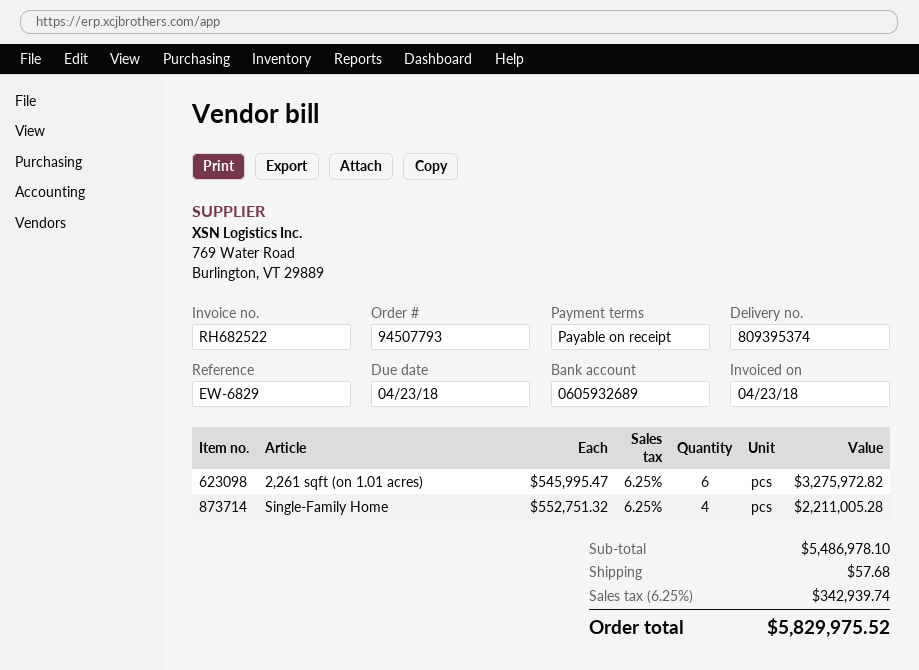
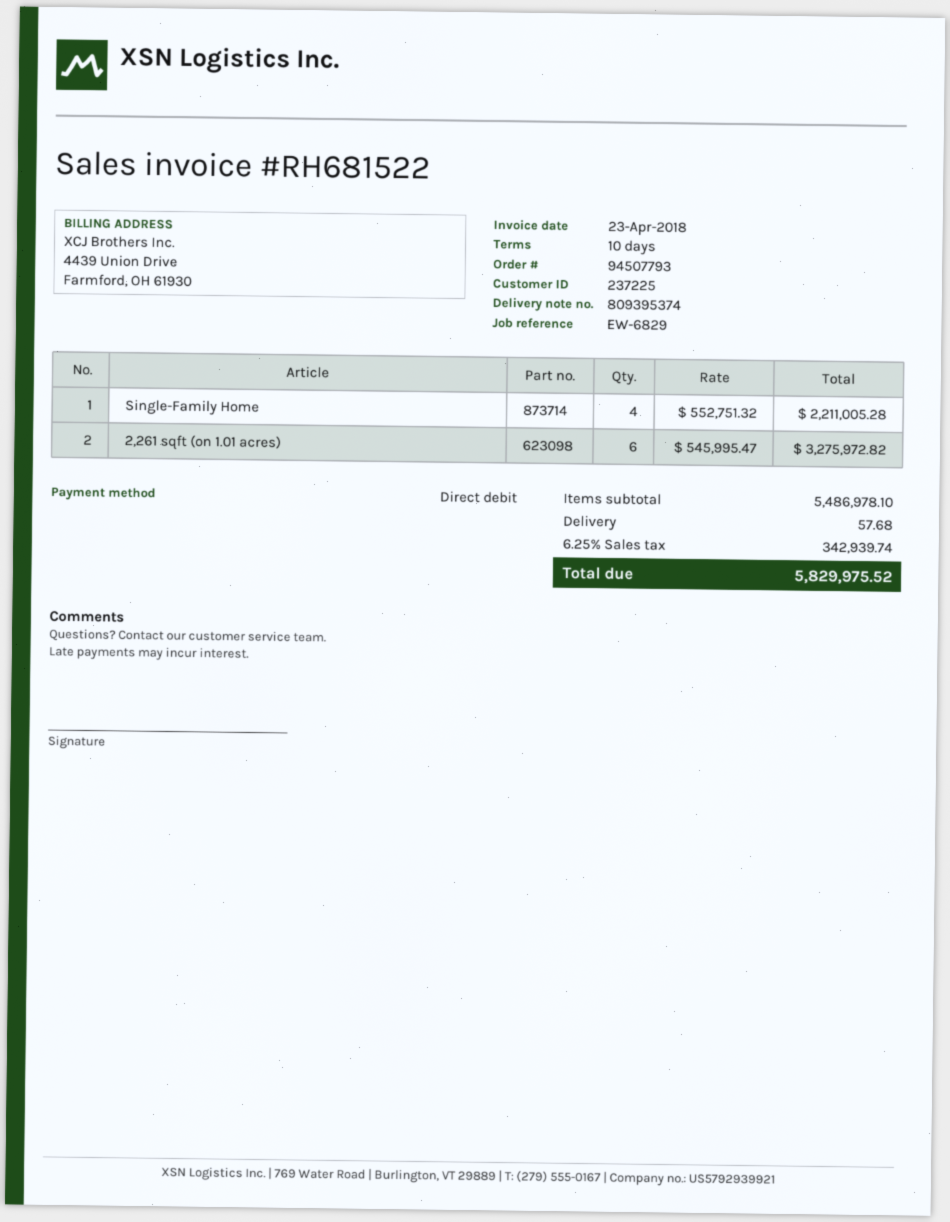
invoice number: RH682522 -> RH681522
payment terms: on receipt -> 10 days

